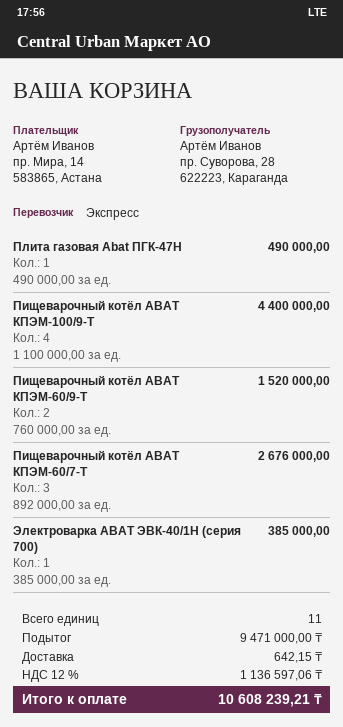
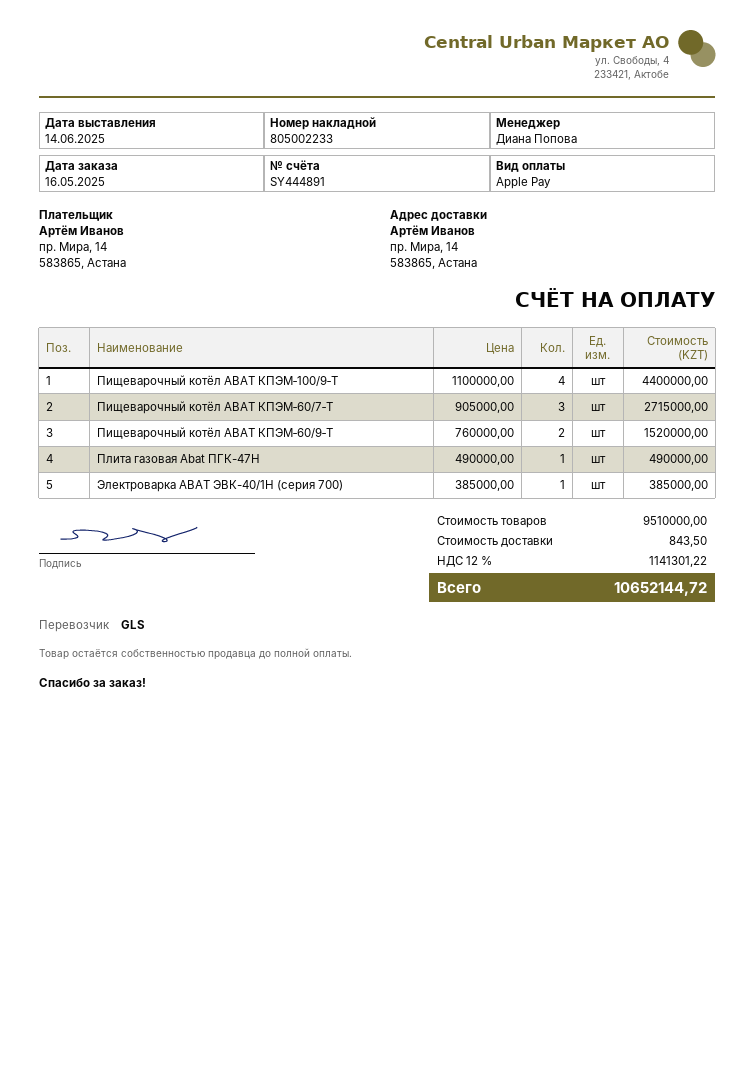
shipping method: express -> GLS
ship to: пр. Суворова, 28, 622223, Караганда -> пр. Мира, 14, 583865, Астана
Пищеварочный котёл ABAT КПЭМ‑60/7‑T: 3 x 892000.00 = 2676000.00 -> 3 x 905000.00 = 2715000.00
subtotal: 9471000.00 -> 9510000.00
shipping: 642.15 -> 843.50
tax: 12% = 1136597.06 -> 12% = 1141301.22
total: 10608239.21 -> 10652144.72

